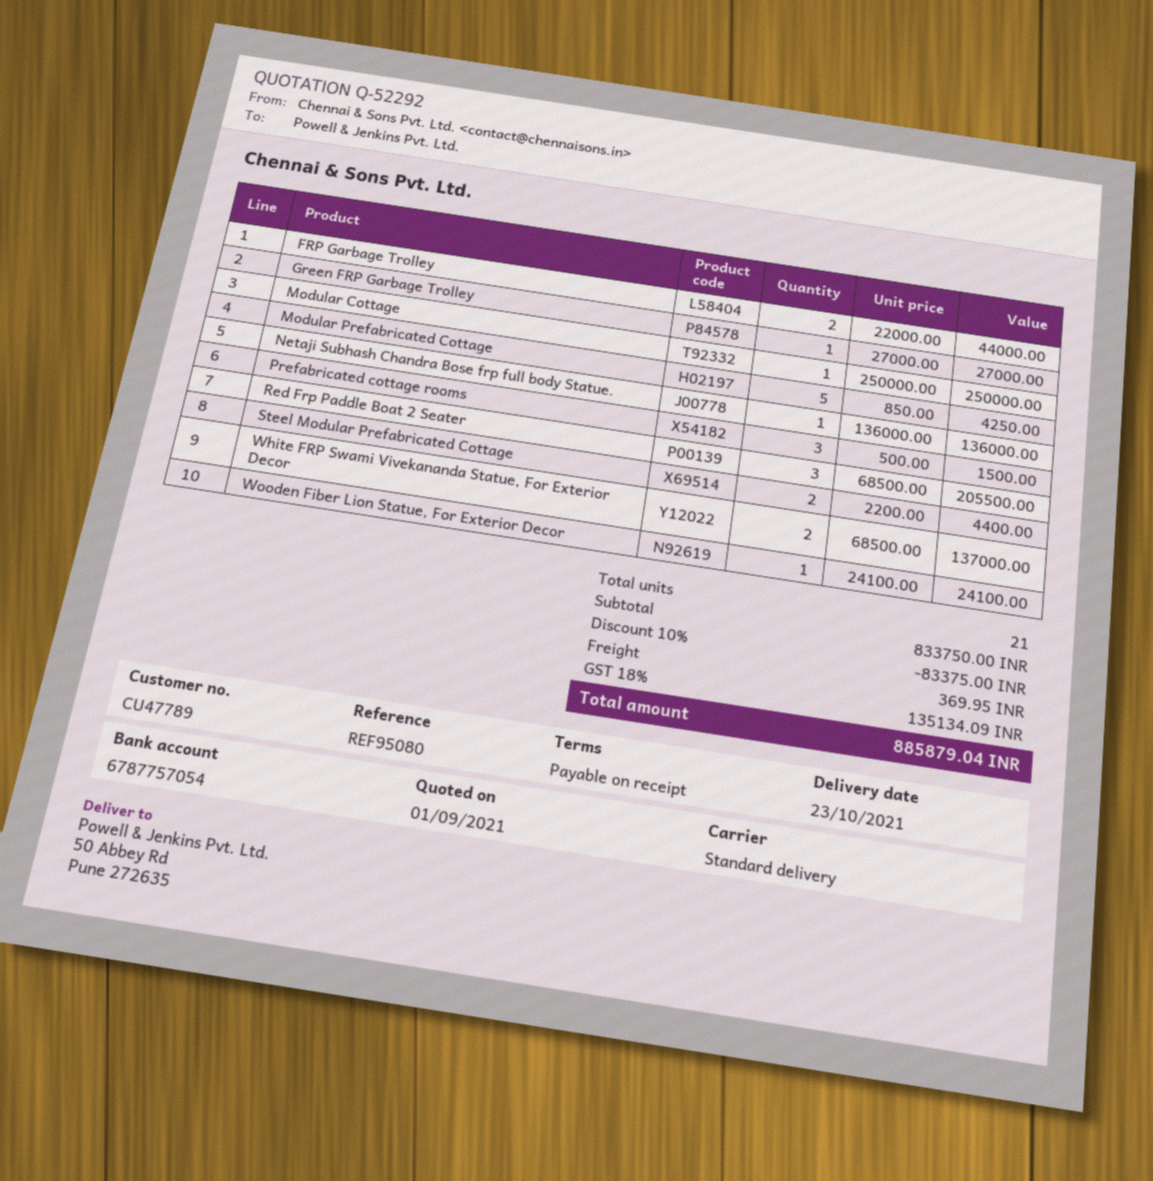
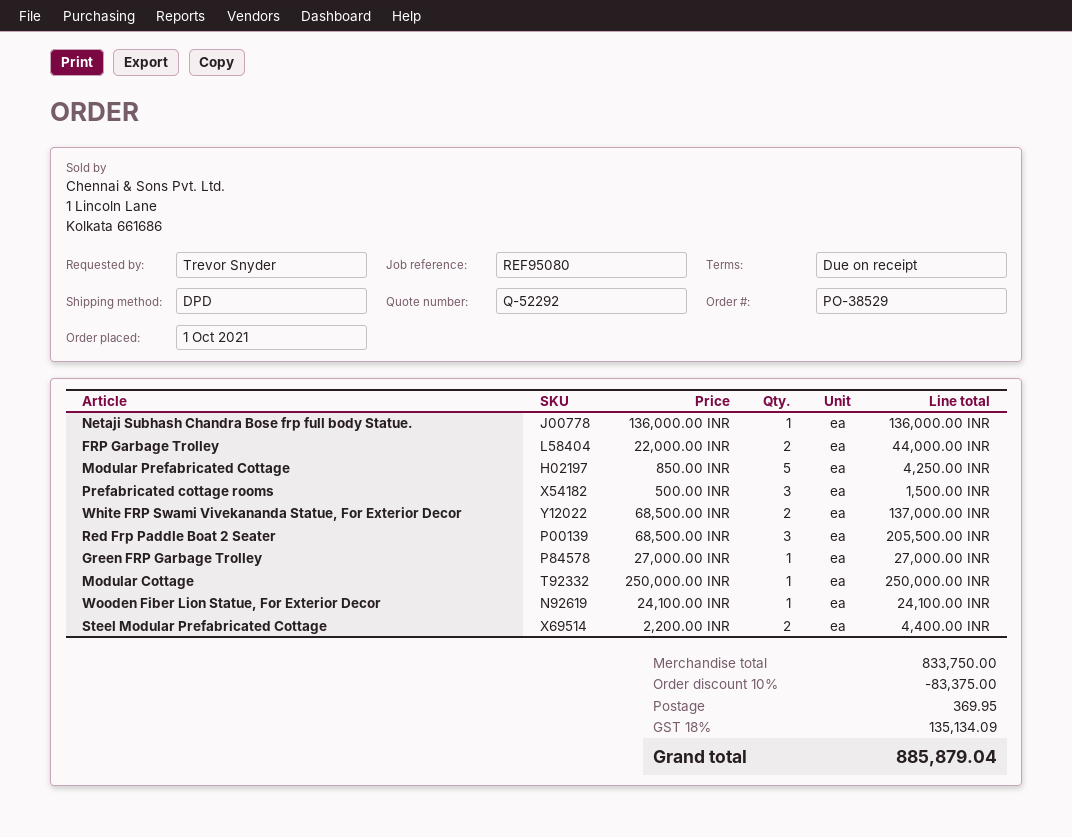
shipping method: standard -> DPD

